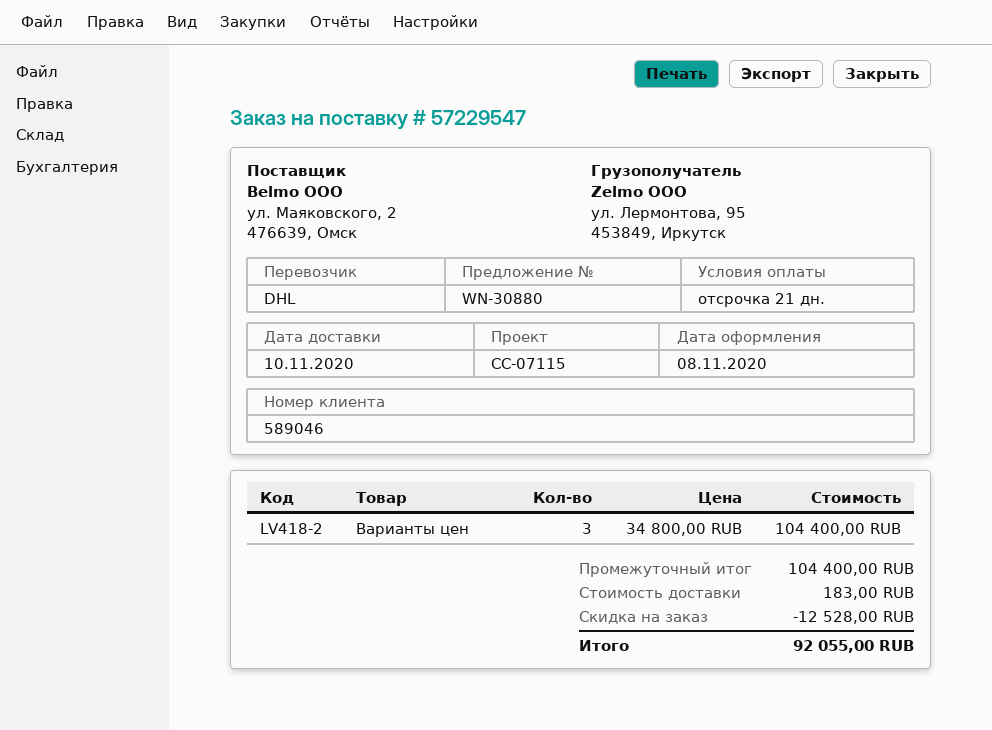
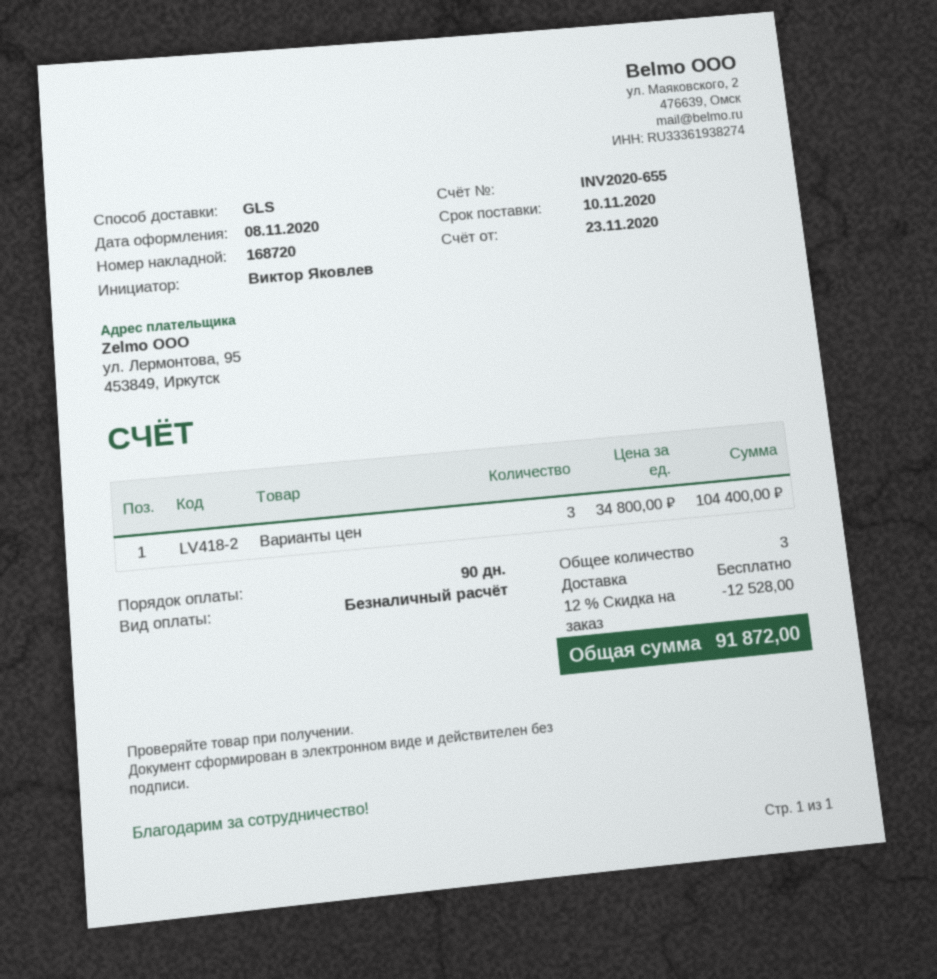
payment terms: 21 days -> 90 days
shipping method: DHL -> GLS
shipping: 183.00 -> 0.00
total: 92055.00 -> 91872.00

